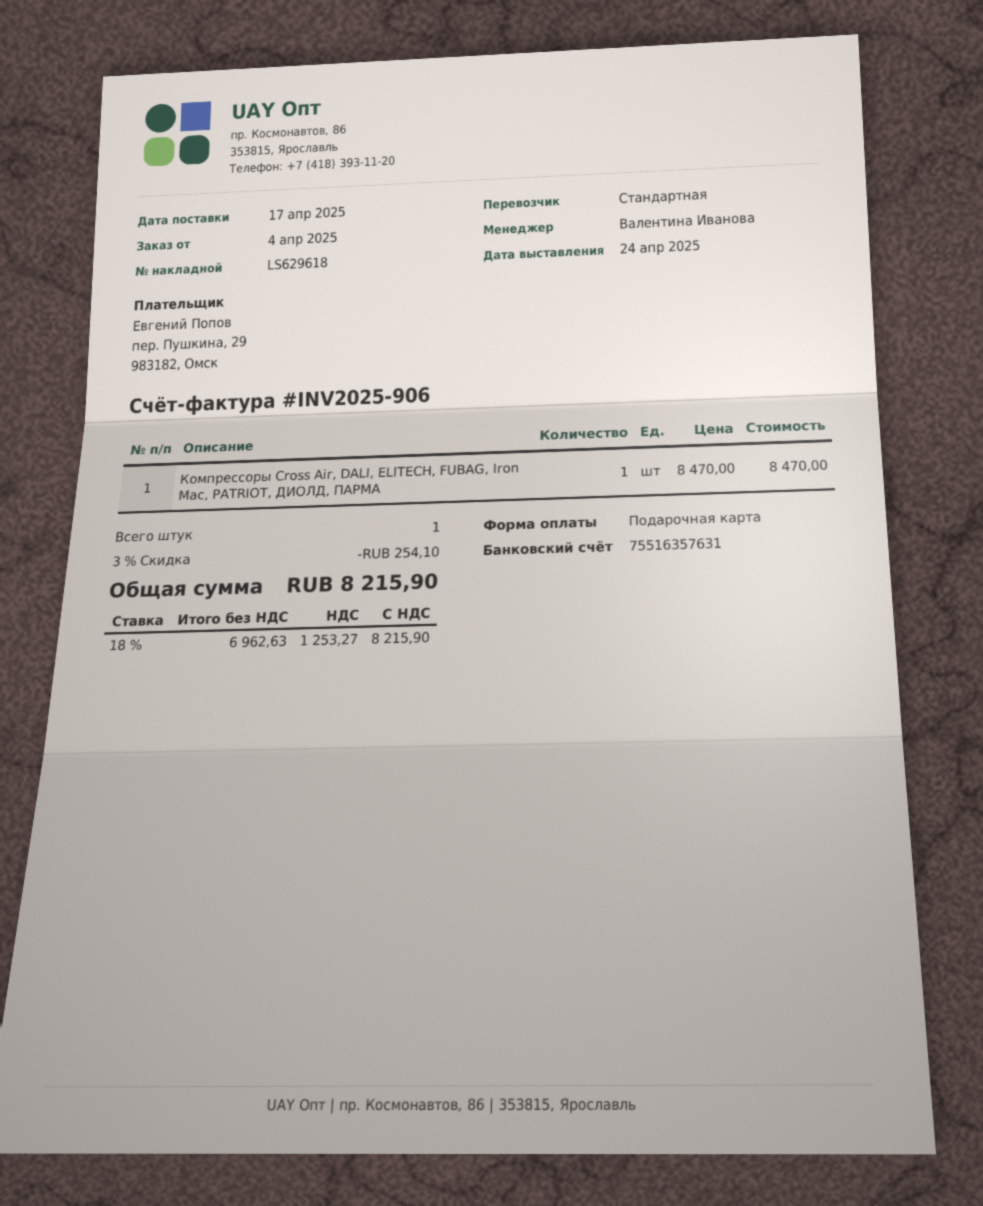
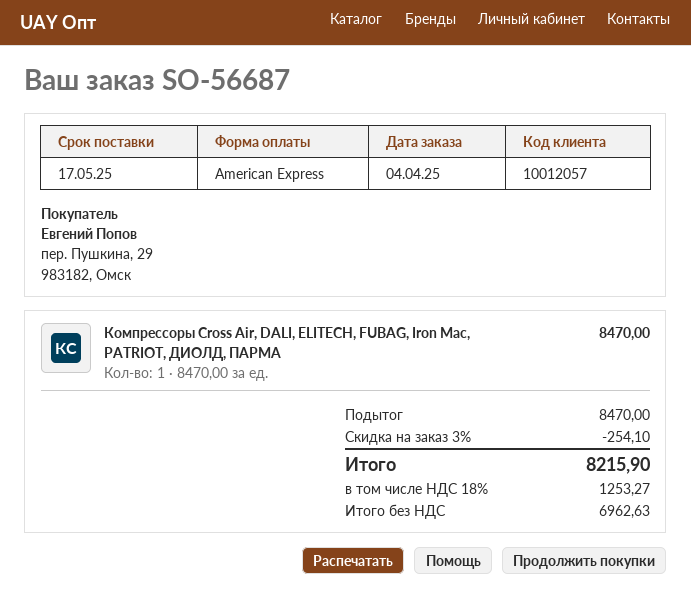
delivery date: 2025-04-17 -> 2025-05-17
payment method: gift card -> American Express

